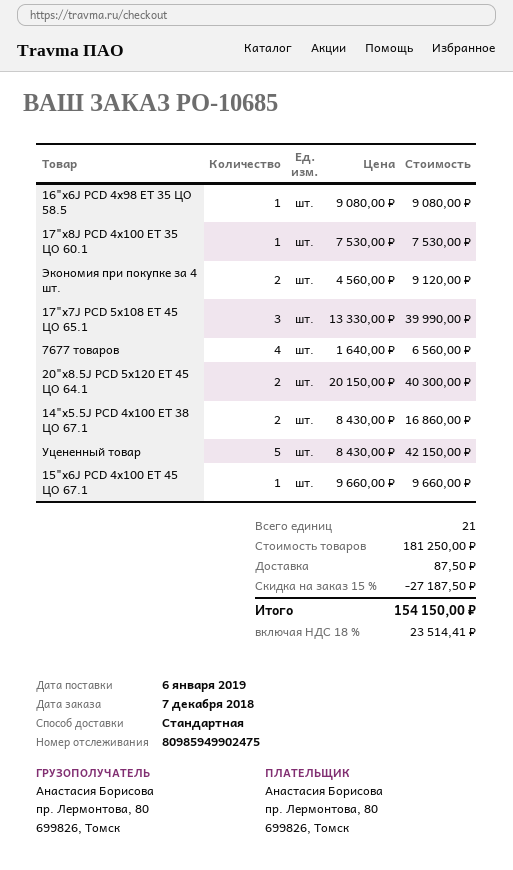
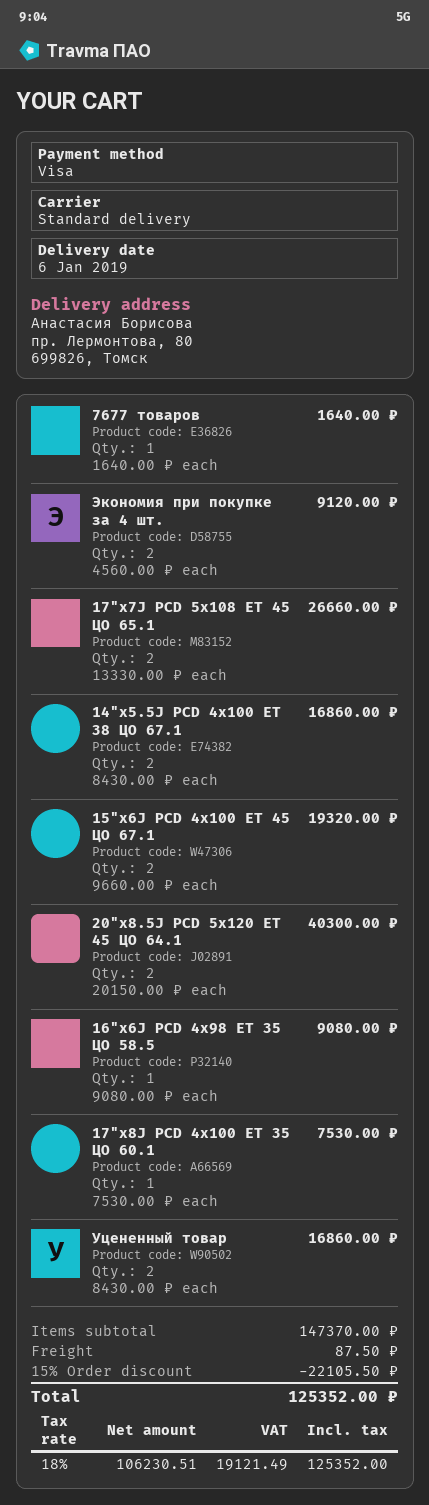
17"x7J PCD 5x108 ЕТ 45 ЦО 65.1: 3 x 13330.00 = 39990.00 -> 2 x 13330.00 = 26660.00
7677 товаров: 4 x 1640.00 = 6560.00 -> 1 x 1640.00 = 1640.00
Уцененный товар: 5 x 8430.00 = 42150.00 -> 2 x 8430.00 = 16860.00
15"x6J PCD 4x100 ЕТ 45 ЦО 67.1: 1 x 9660.00 = 9660.00 -> 2 x 9660.00 = 19320.00
subtotal: 181250.00 -> 147370.00
discount: 15% = 27187.50 -> 15% = 22105.50
tax: 18% = 23514.41 -> 18% = 19121.49
total: 154150.00 -> 125352.00

